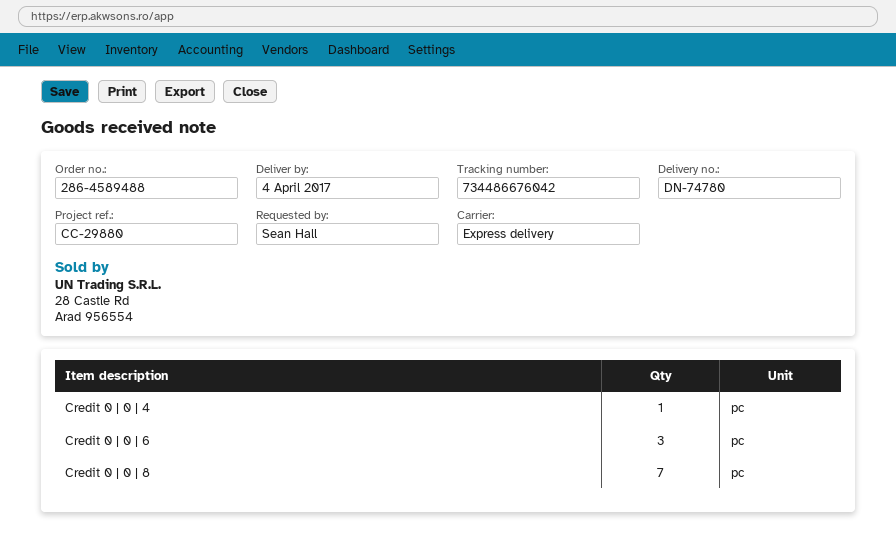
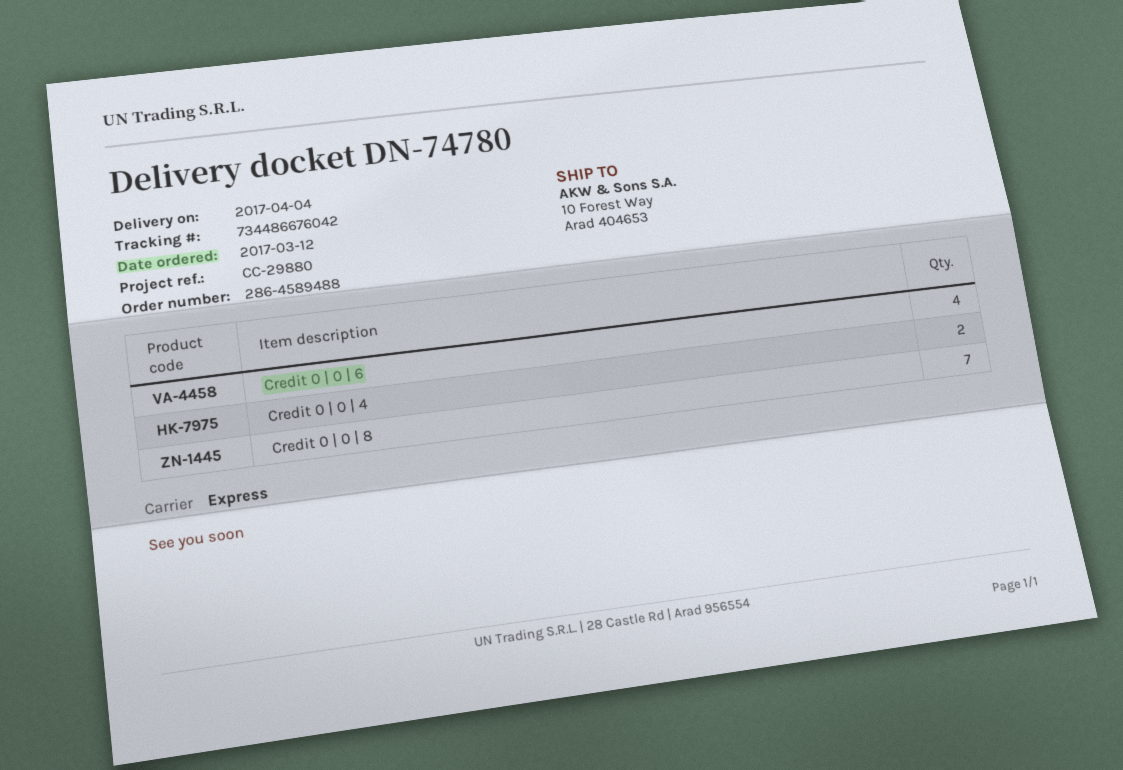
Credit 0 | 0 | 4: 1 -> 2
Credit 0 | 0 | 6: 3 -> 4

